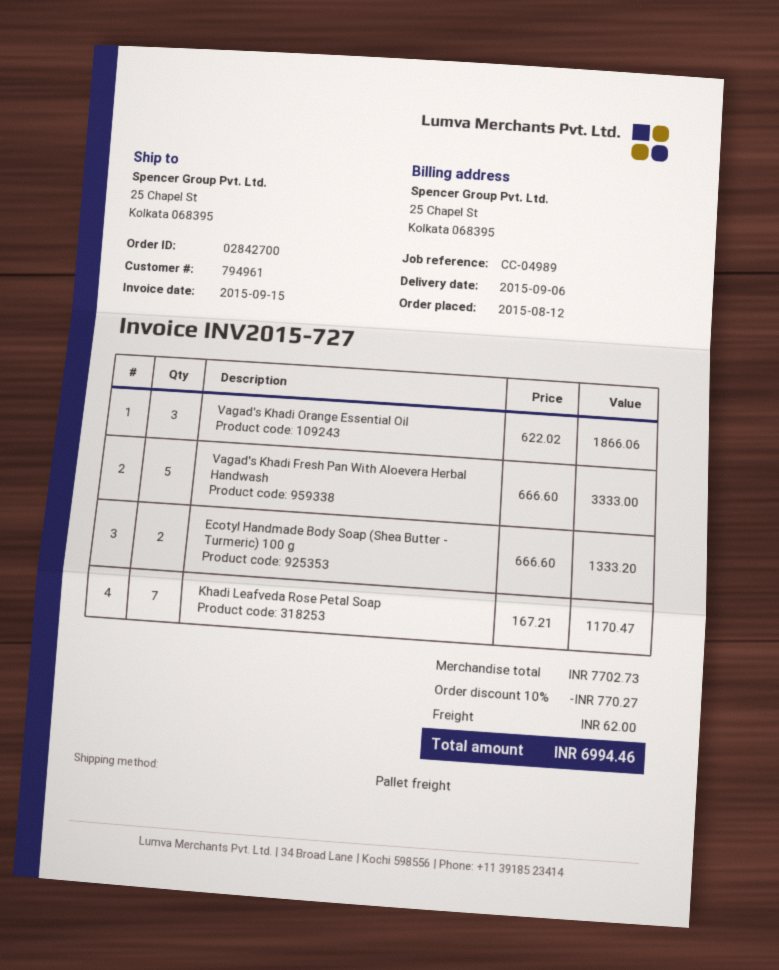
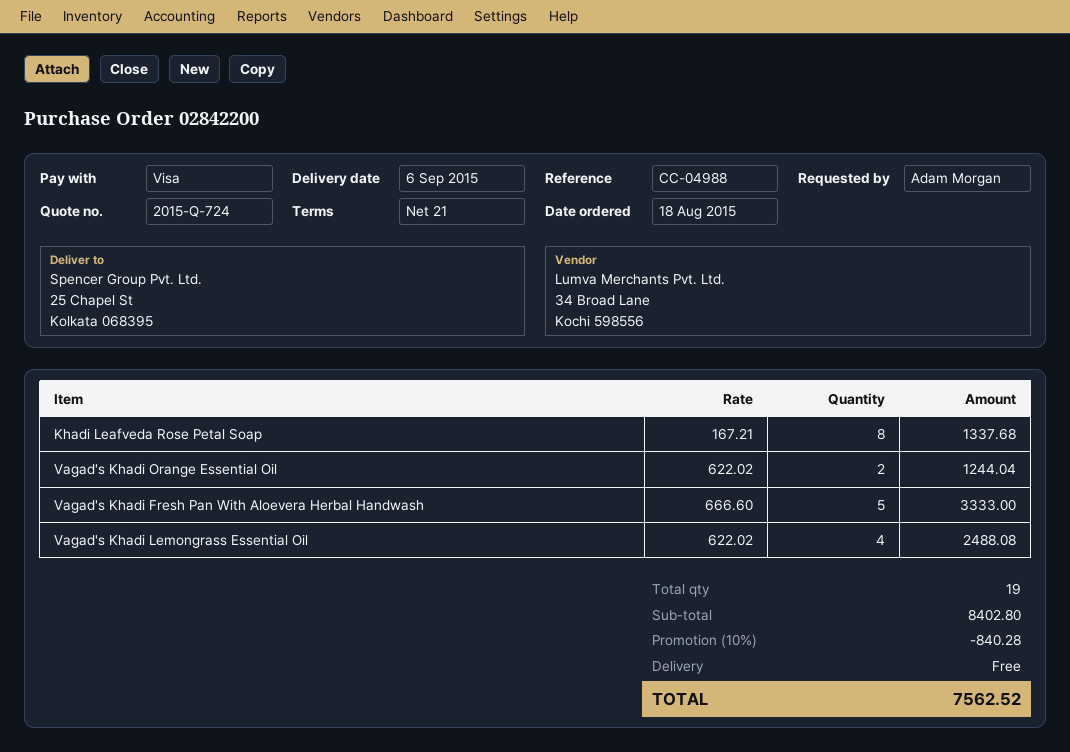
order number: 02842700 -> 02842200
order date: 2015-08-12 -> 2015-08-18
reference: CC-04989 -> CC-04988
Vagad's Khadi Orange Essential Oil: 3 x 622.02 = 1866.06 -> 2 x 622.02 = 1244.04
Ecotyl Handmade Body Soap (Shea Butter - Turmeric) 100 g: 2 x 666.60 = 1333.20 -> none
Khadi Leafveda Rose Petal Soap: 7 x 167.21 = 1170.47 -> 8 x 167.21 = 1337.68
Vagad's Khadi Lemongrass Essential Oil: none -> 4 x 622.02 = 2488.08
subtotal: 7702.73 -> 8402.80
discount: 10% = 770.27 -> 10% = 840.28
shipping: 62.00 -> 0.00
total: 6994.46 -> 7562.52

